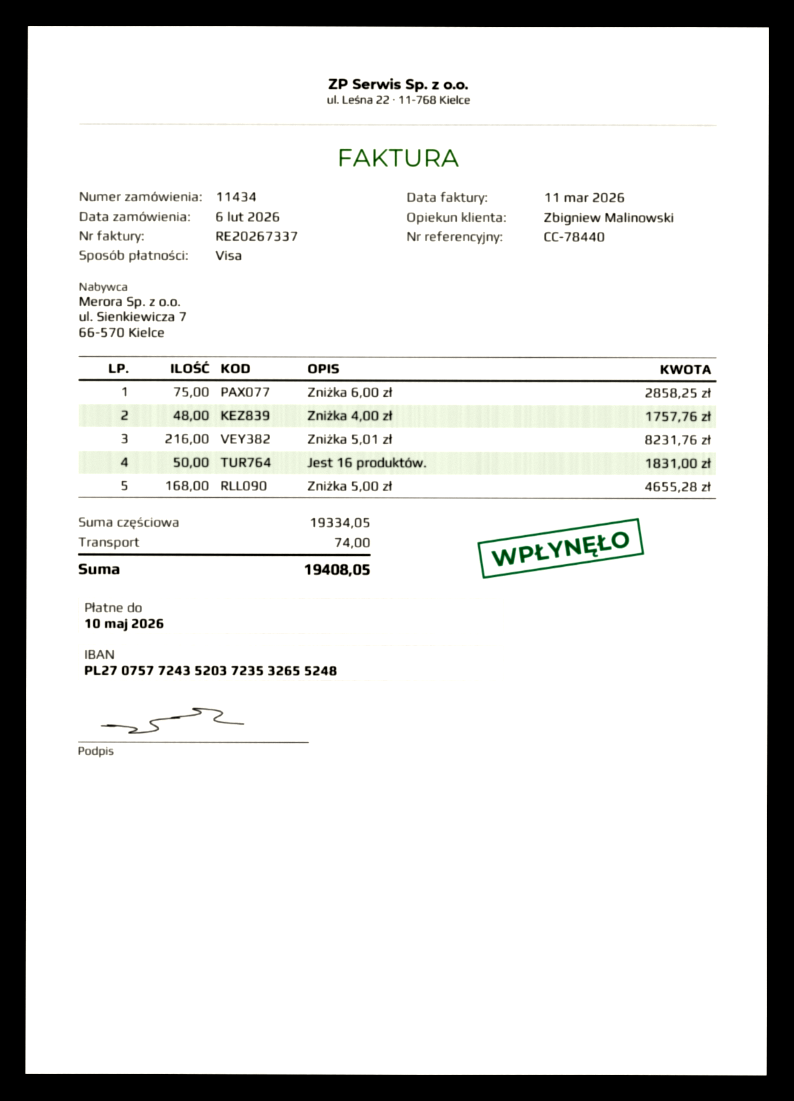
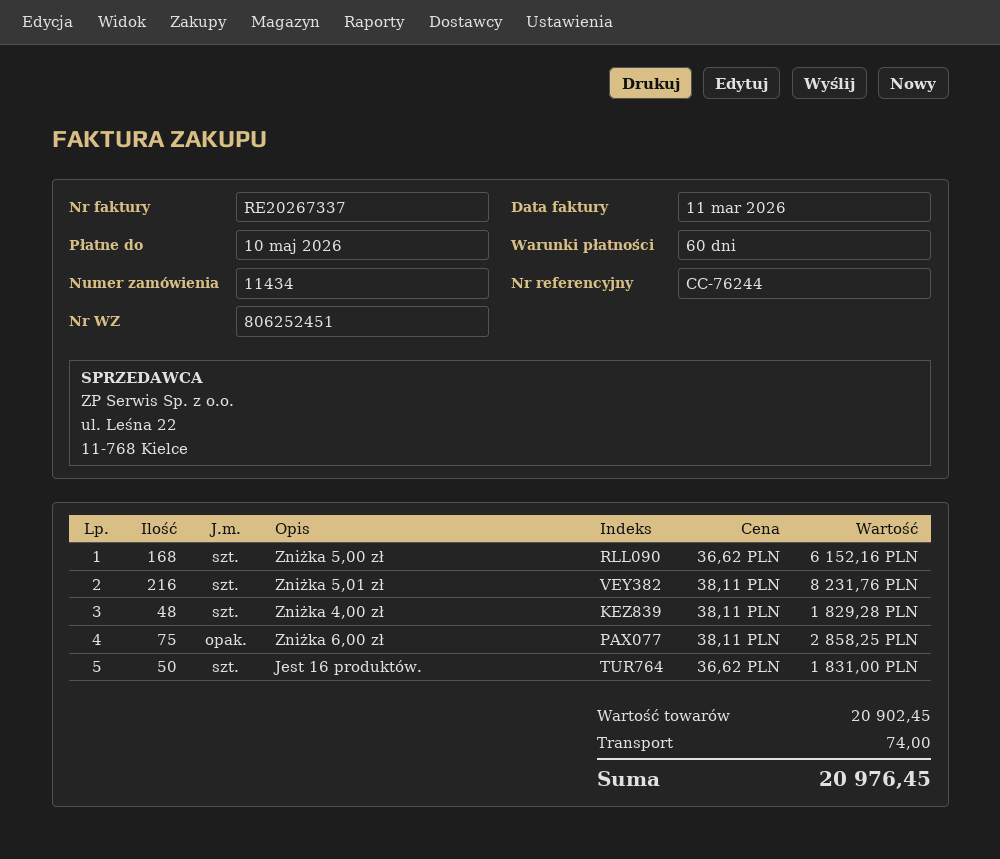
reference: CC-78440 -> CC-76244
Zniżka 4,00 zł: 48 for 1757.76 -> 48 for 1829.28
Zniżka 5,00 zł: 168 for 4655.28 -> 168 for 6152.16
subtotal: 19334.05 -> 20902.45
total: 19408.05 -> 20976.45

